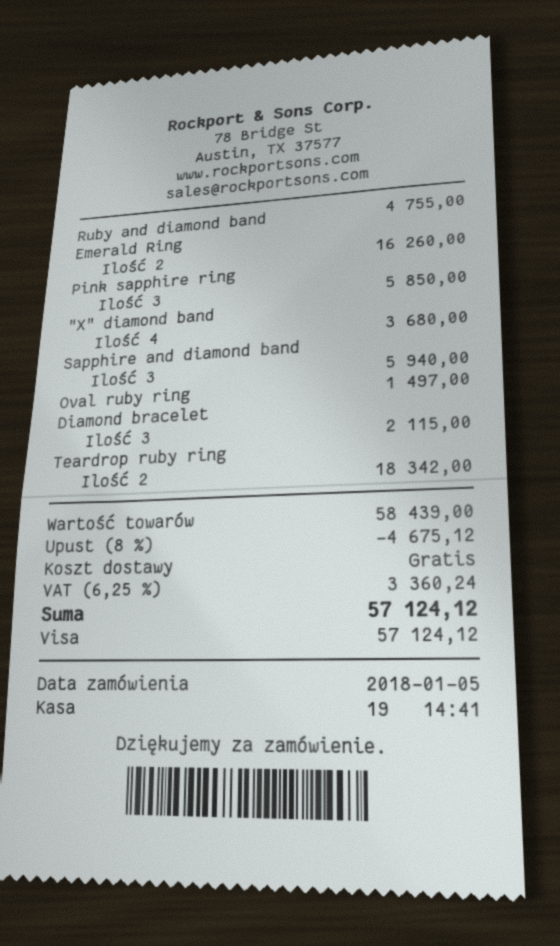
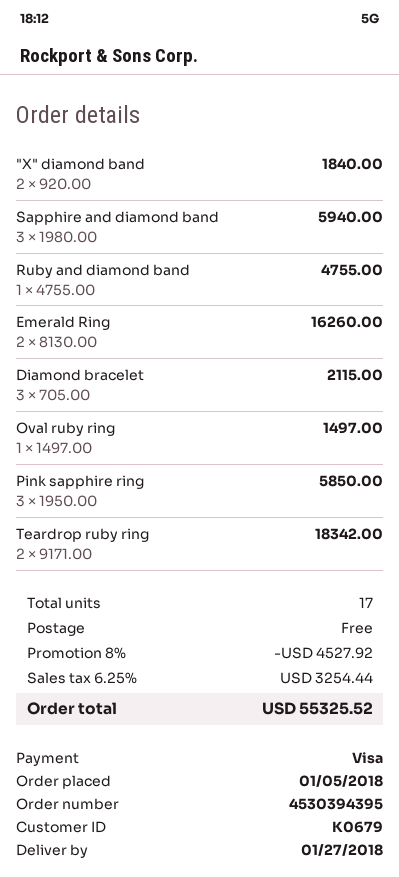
"X" diamond band: 4 for 3680.00 -> 2 for 1840.00
discount: 8% = 4675.12 -> 8% = 4527.92
tax: 6.25% = 3360.24 -> 6.25% = 3254.44
total: 57124.12 -> 55325.52

